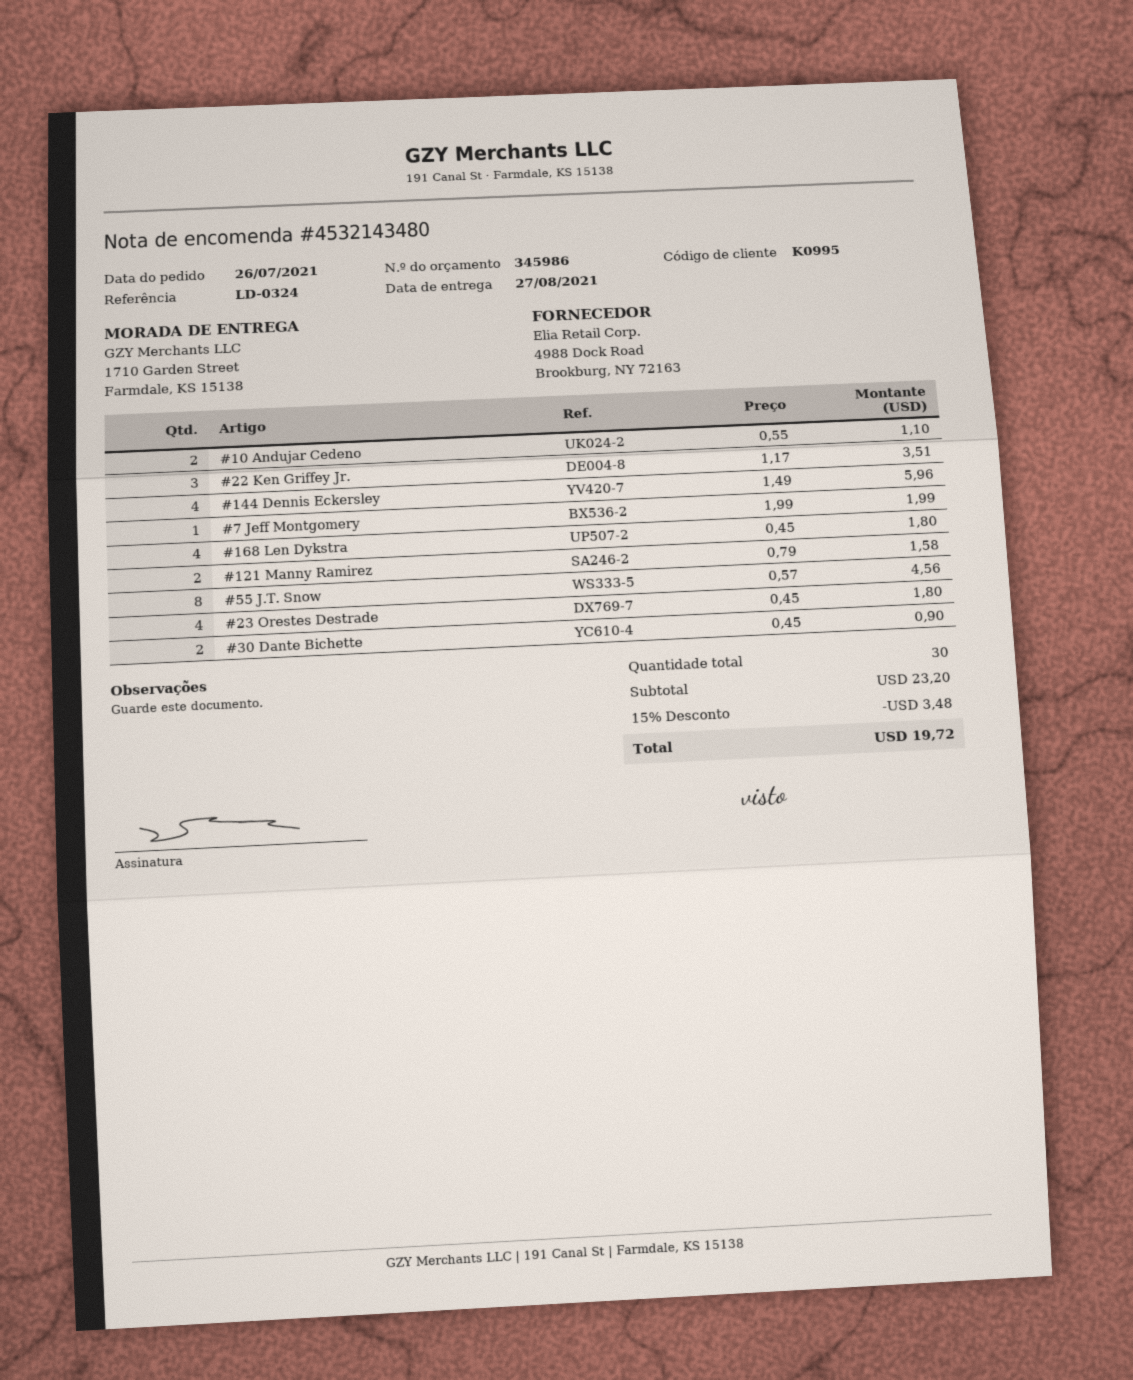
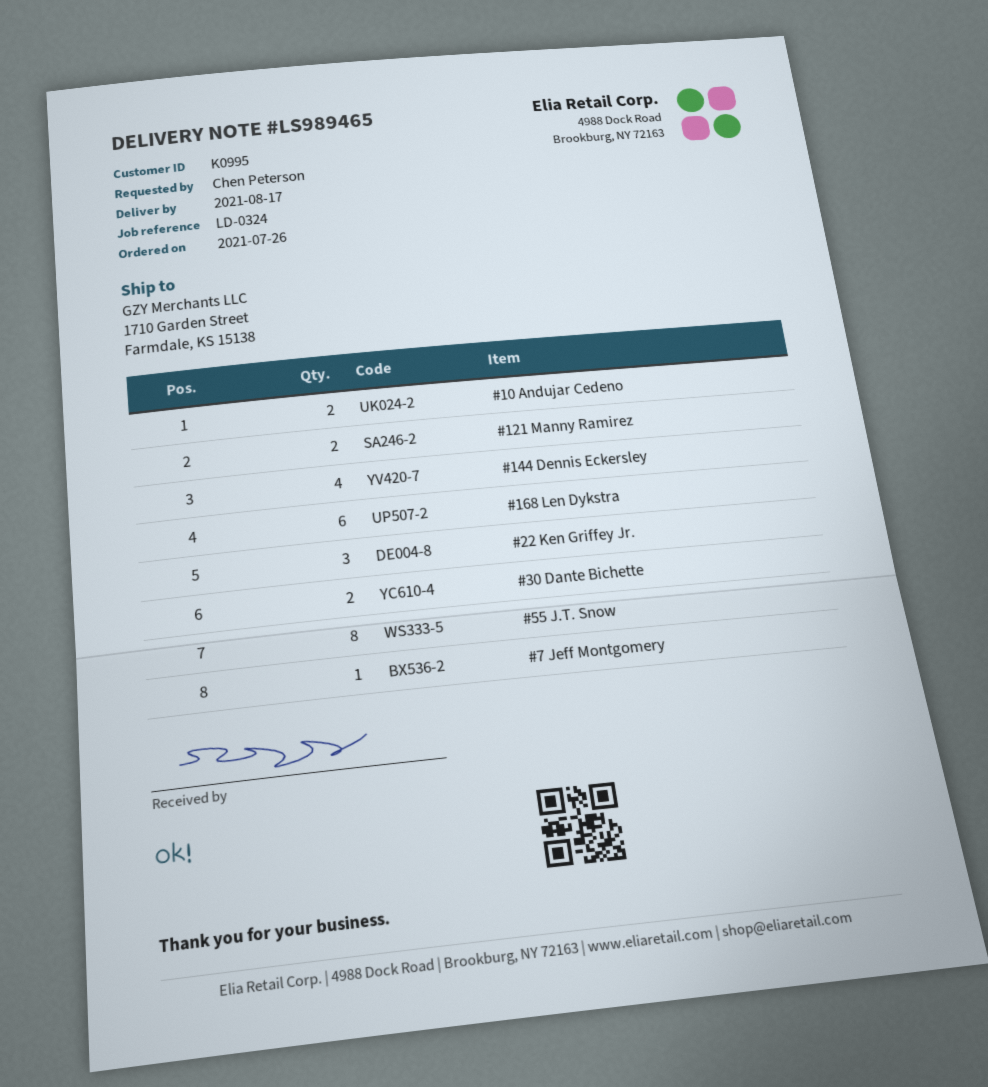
delivery date: 2021-08-27 -> 2021-08-17
#168 Len Dykstra: 4 -> 6
#23 Orestes Destrade: 4 -> none

